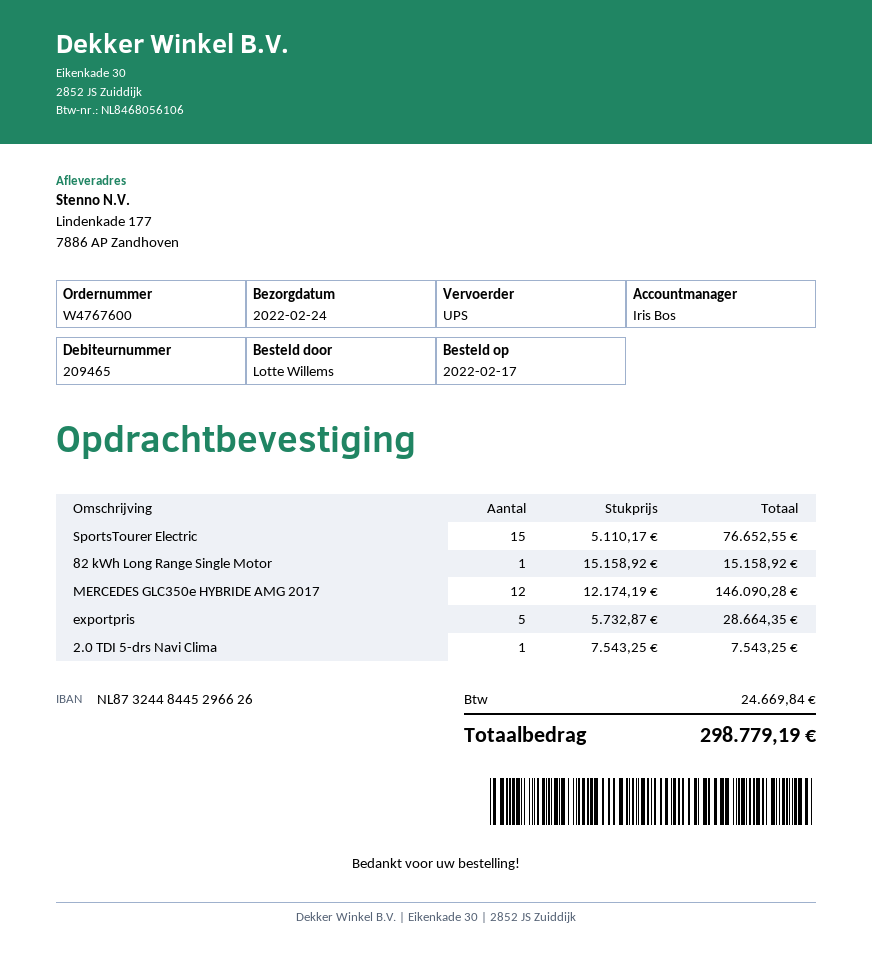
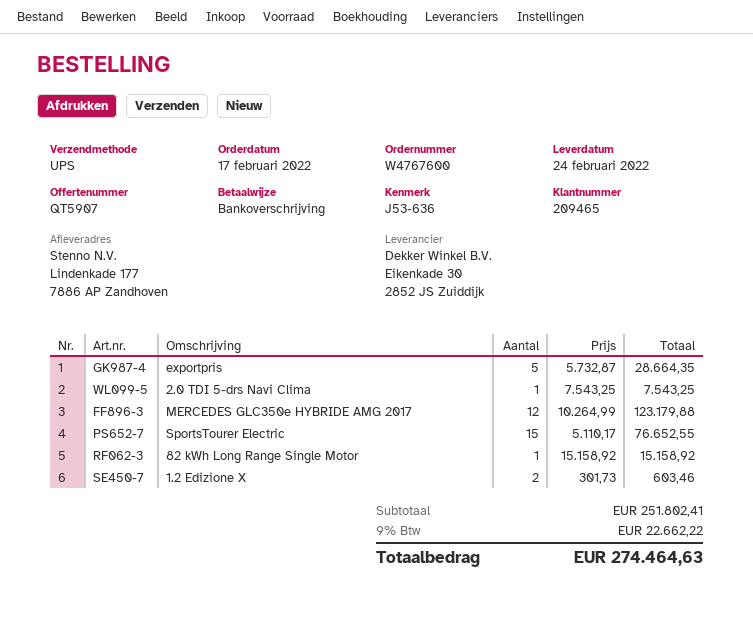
MERCEDES GLC350e HYBRIDE AMG 2017: 12 x 12174.19 = 146090.28 -> 12 x 10264.99 = 123179.88
1.2 Edizione X: none -> 2 x 301.73 = 603.46
tax: 24669.84 -> 22662.22
total: 298779.19 -> 274464.63

